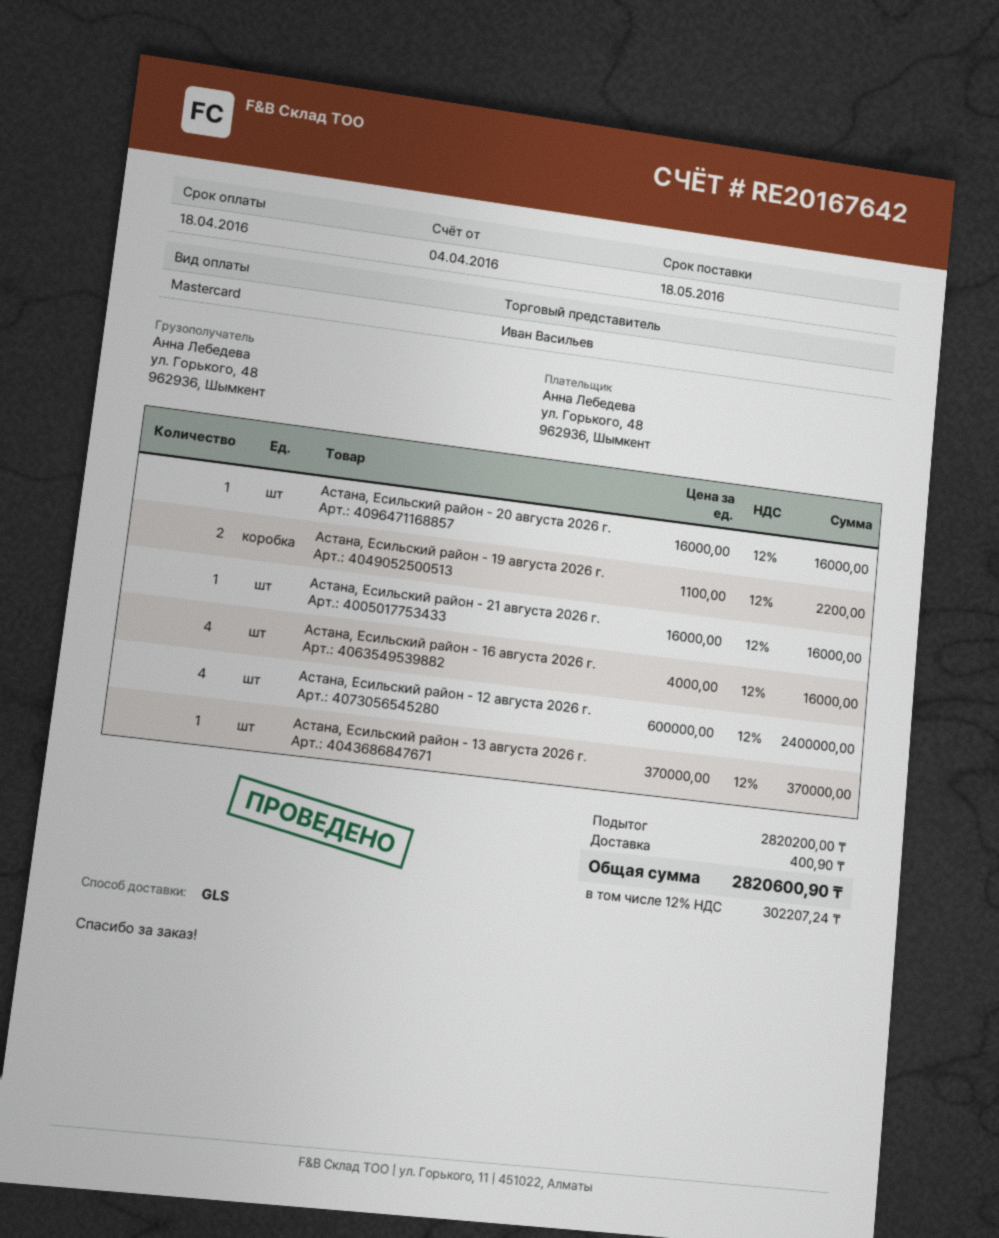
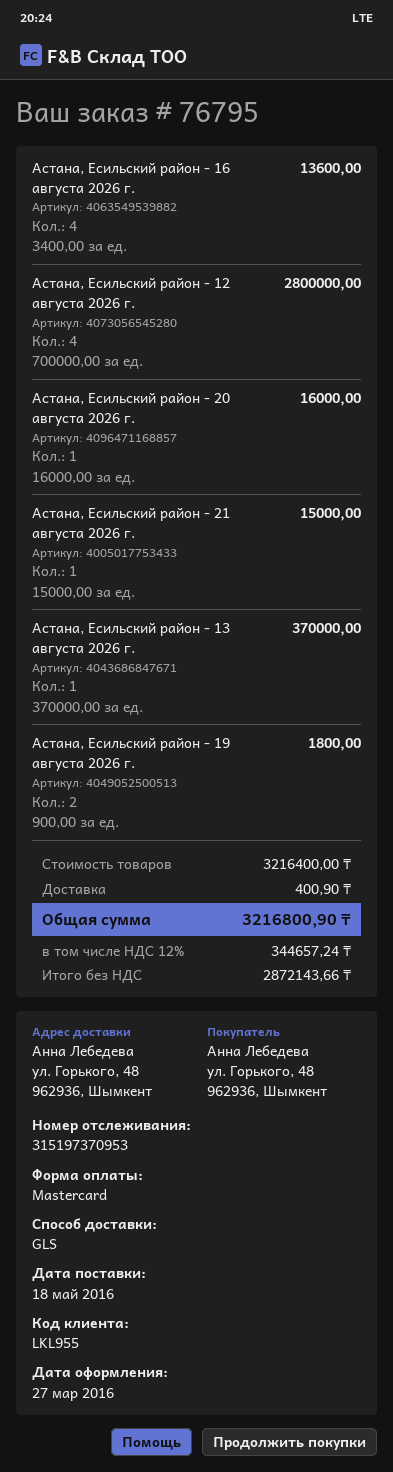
Астана, Есильский район - 19 августа 2026 г.: 2 x 1100.00 = 2200.00 -> 2 x 900.00 = 1800.00
Астана, Есильский район - 21 августа 2026 г.: 1 x 16000.00 = 16000.00 -> 1 x 15000.00 = 15000.00
Астана, Есильский район - 16 августа 2026 г.: 4 x 4000.00 = 16000.00 -> 4 x 3400.00 = 13600.00
Астана, Есильский район - 12 августа 2026 г.: 4 x 600000.00 = 2400000.00 -> 4 x 700000.00 = 2800000.00
subtotal: 2820200.00 -> 3216400.00
tax: 12% = 302207.24 -> 12% = 344657.24
total: 2820600.90 -> 3216800.90

